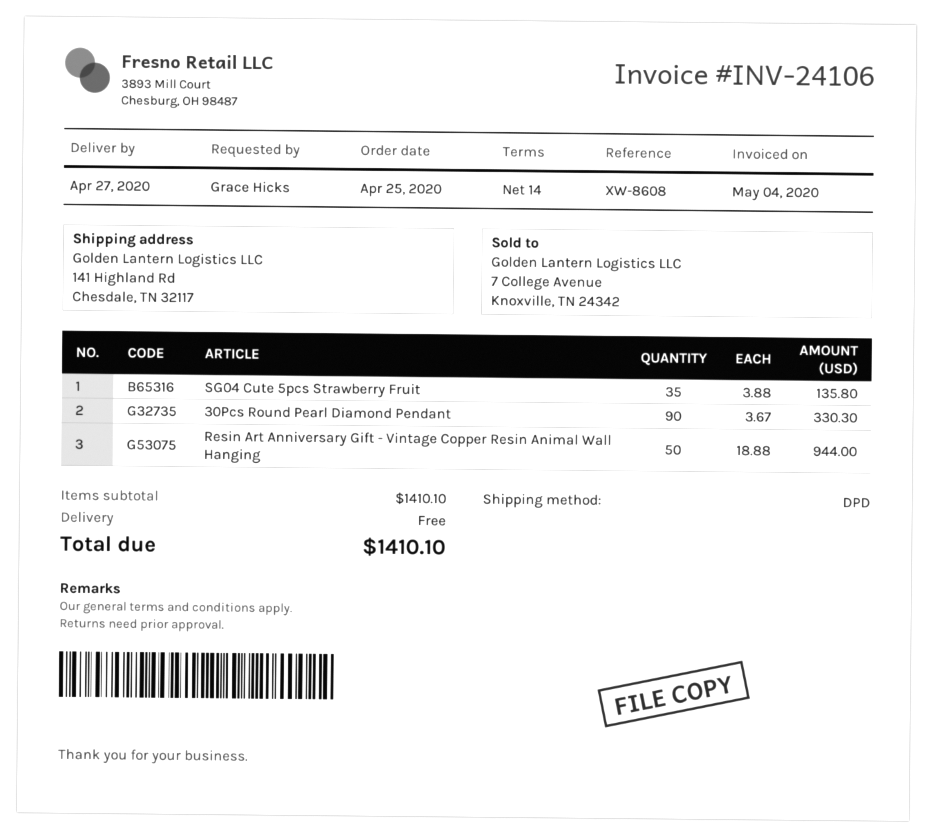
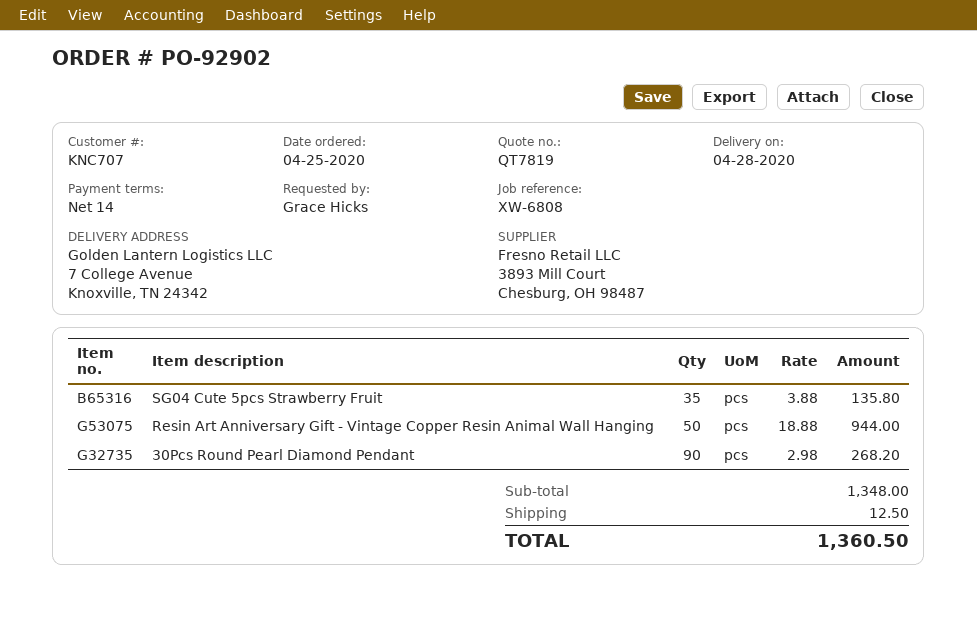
delivery date: 2020-04-27 -> 2020-04-28
reference: XW-8608 -> XW-6808
ship to: 141 Highland Rd, Chesdale, TN 32117 -> 7 College Avenue, Knoxville, TN 24342
30Pcs Round Pearl Diamond Pendant: 90 x 3.67 = 330.30 -> 90 x 2.98 = 268.20
subtotal: 1410.10 -> 1348.00
shipping: 0.00 -> 12.50
total: 1410.10 -> 1360.50

